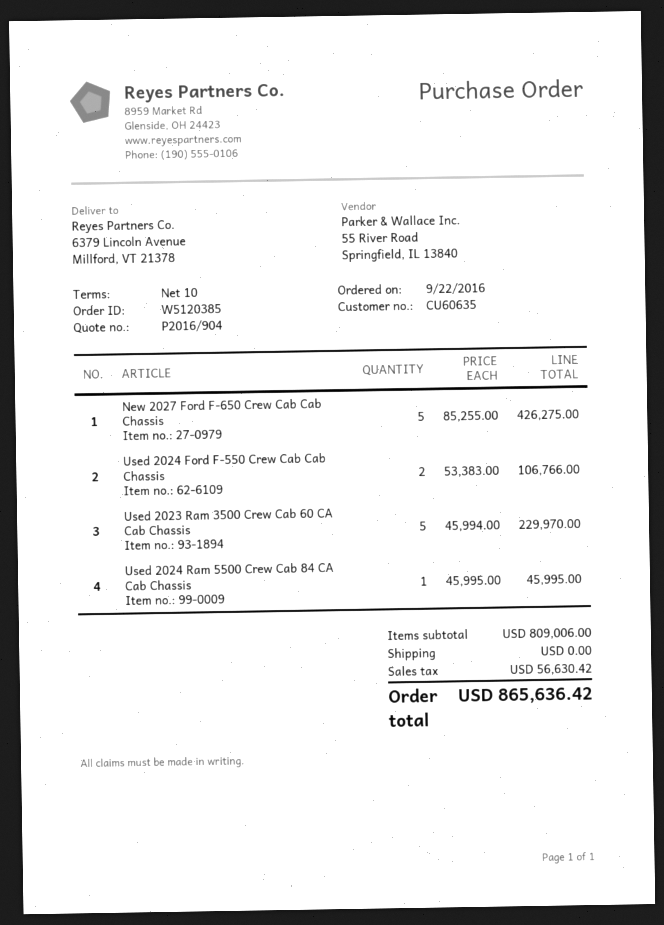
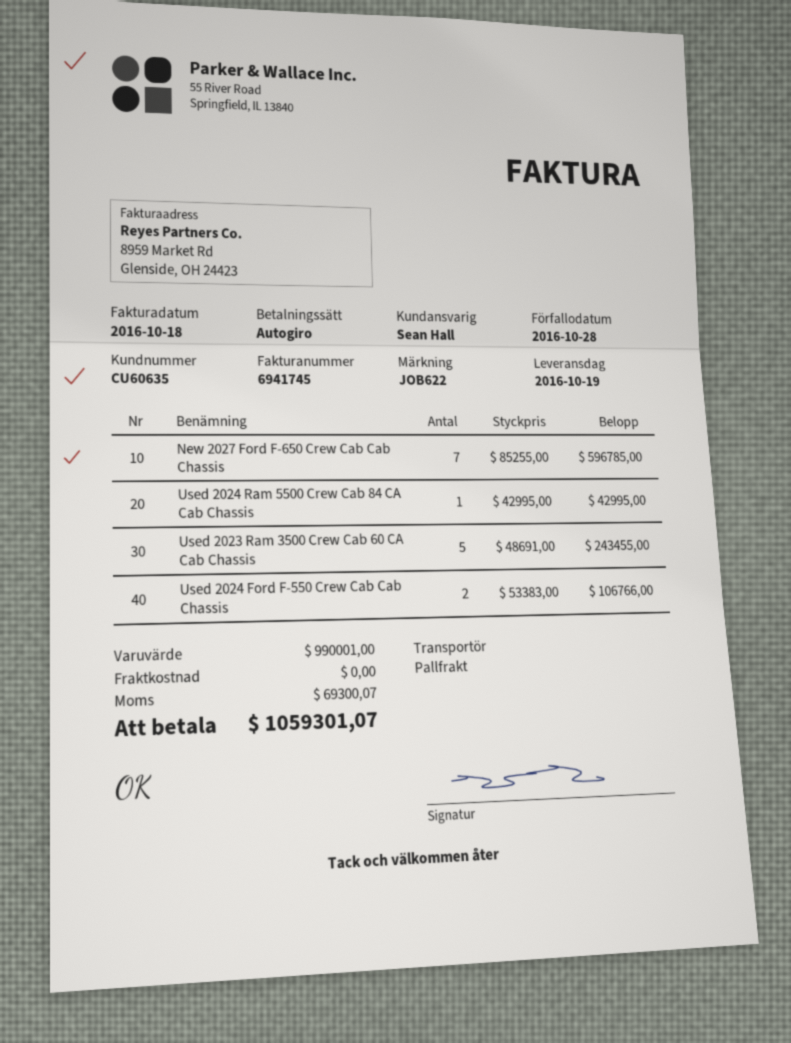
New 2027 Ford F-650 Crew Cab Cab Chassis: 5 x 85255.00 = 426275.00 -> 7 x 85255.00 = 596785.00
Used 2023 Ram 3500 Crew Cab 60 CA Cab Chassis: 5 x 45994.00 = 229970.00 -> 5 x 48691.00 = 243455.00
Used 2024 Ram 5500 Crew Cab 84 CA Cab Chassis: 1 x 45995.00 = 45995.00 -> 1 x 42995.00 = 42995.00
subtotal: 809006.00 -> 990001.00
tax: 56630.42 -> 69300.07
total: 865636.42 -> 1059301.07

